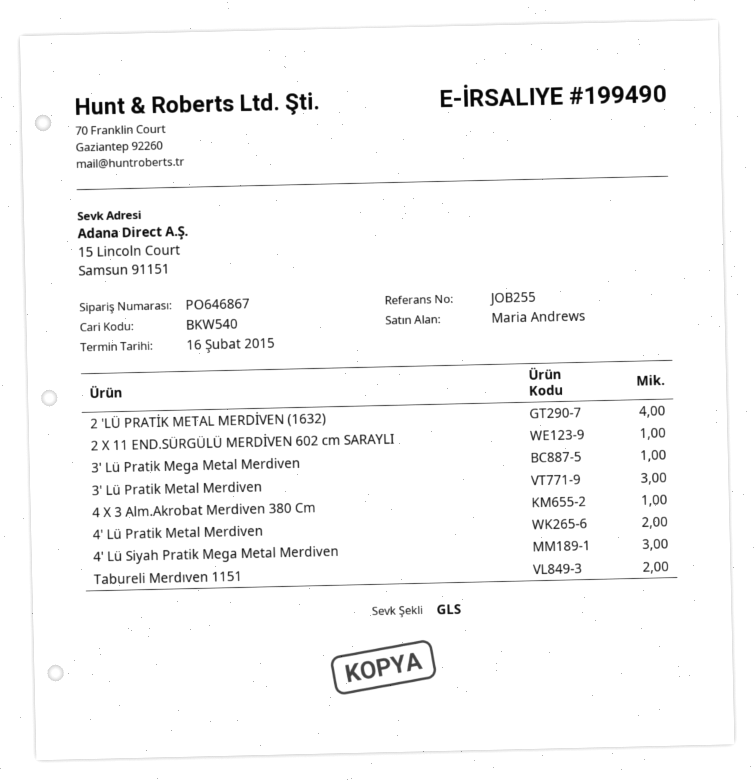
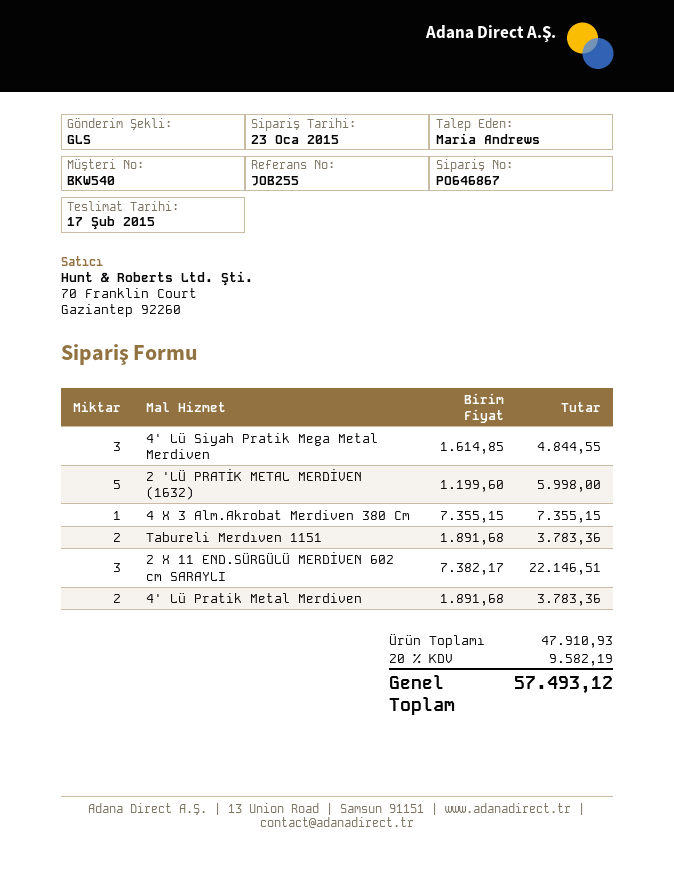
delivery date: 2015-02-16 -> 2015-02-17
2 'LÜ PRATİK METAL MERDİVEN (1632): 4 -> 5
2 X 11 END.SÜRGÜLÜ MERDİVEN 602 cm SARAYLI: 1 -> 3
3' Lü Pratik Mega Metal Merdiven: 1 -> none
3' Lü Pratik Metal Merdiven: 3 -> none

